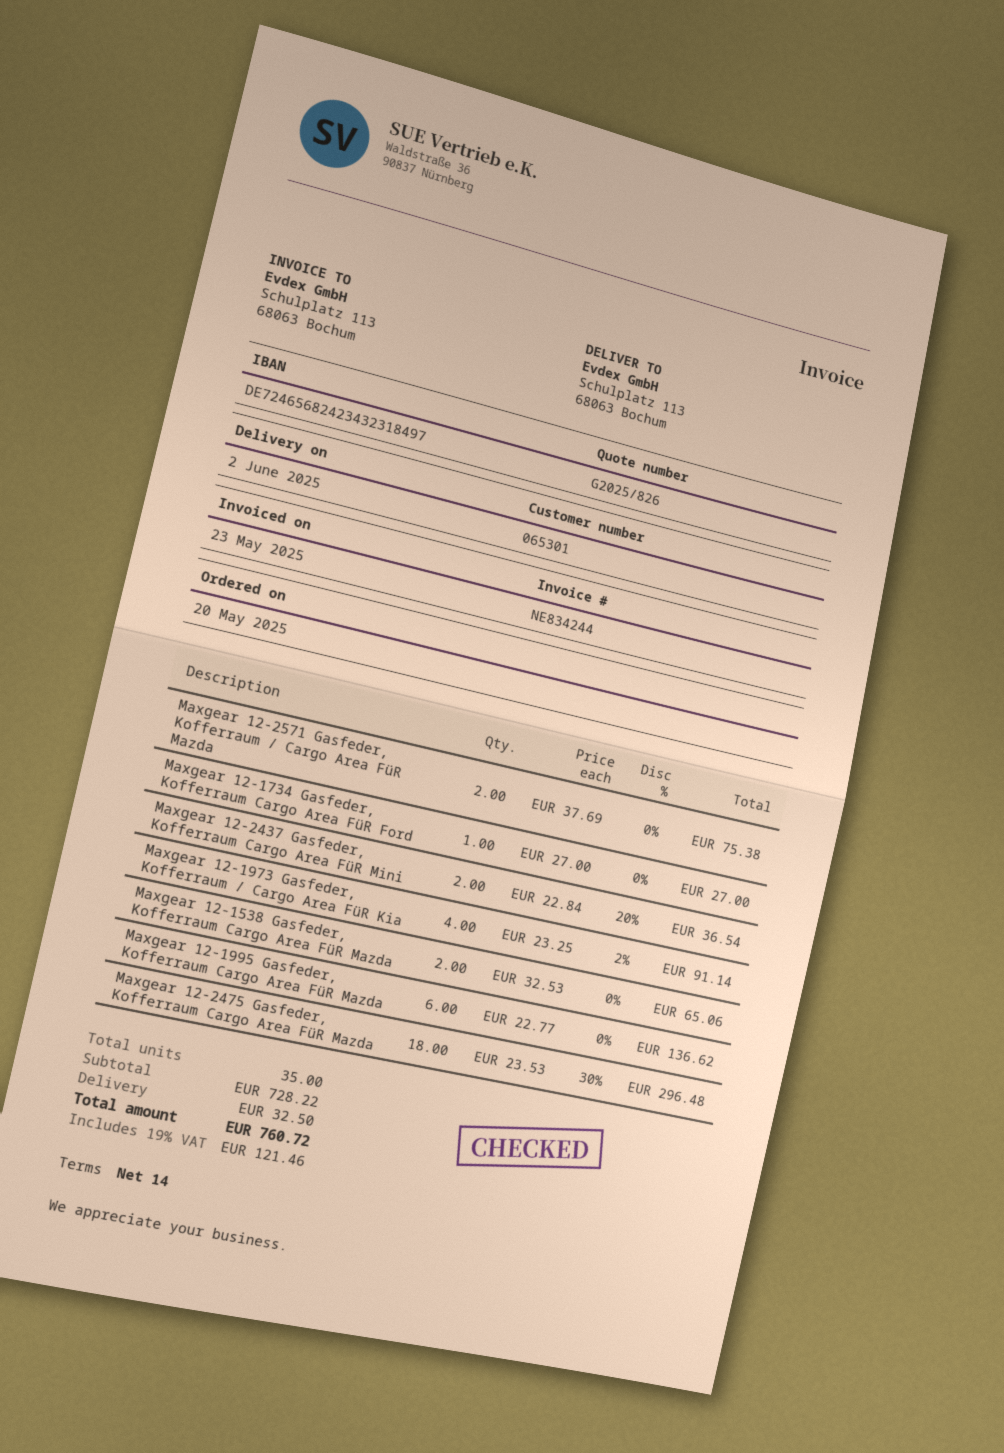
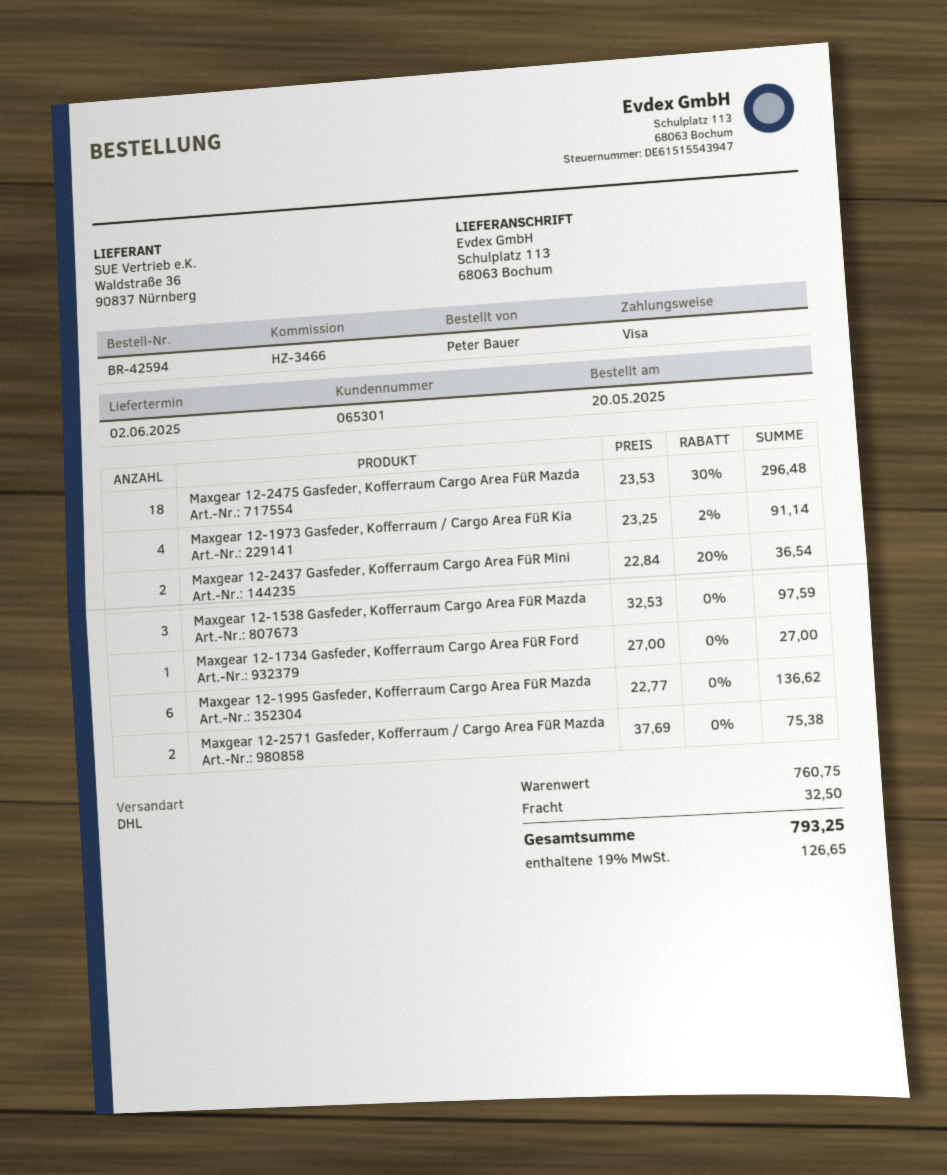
Maxgear 12-1538 Gasfeder, Kofferraum Cargo Area FüR Mazda: 2 x 32.53 = 65.06 -> 3 x 32.53 = 97.59
subtotal: 728.22 -> 760.75
tax: 19% = 121.46 -> 19% = 126.65
total: 760.72 -> 793.25

